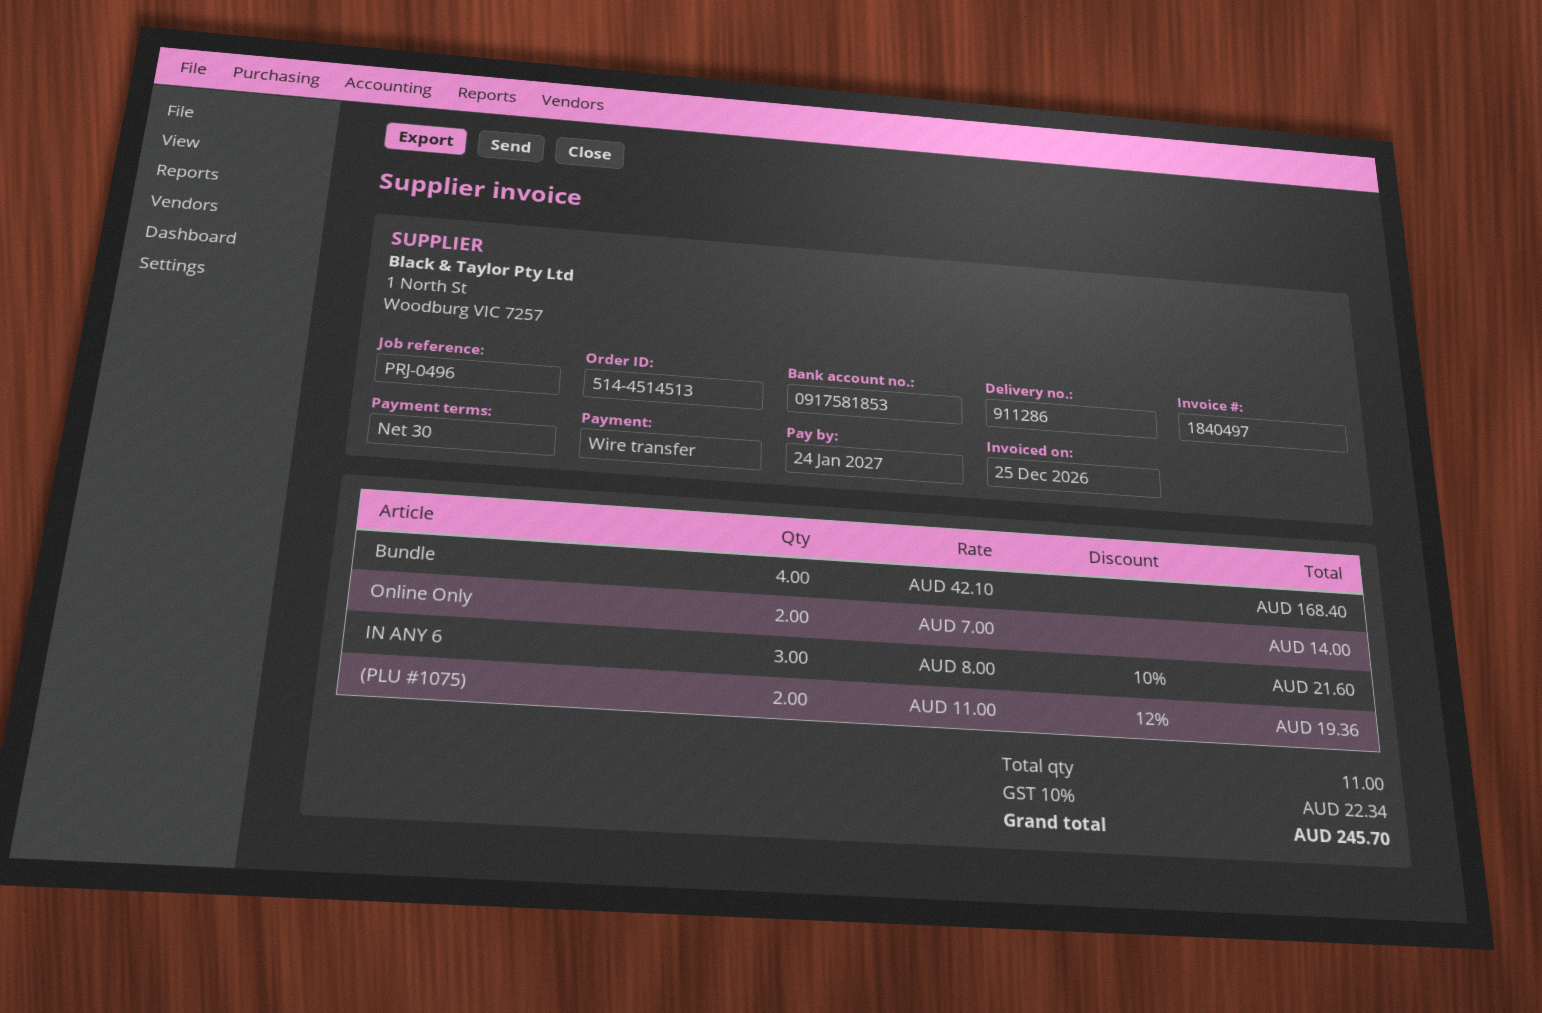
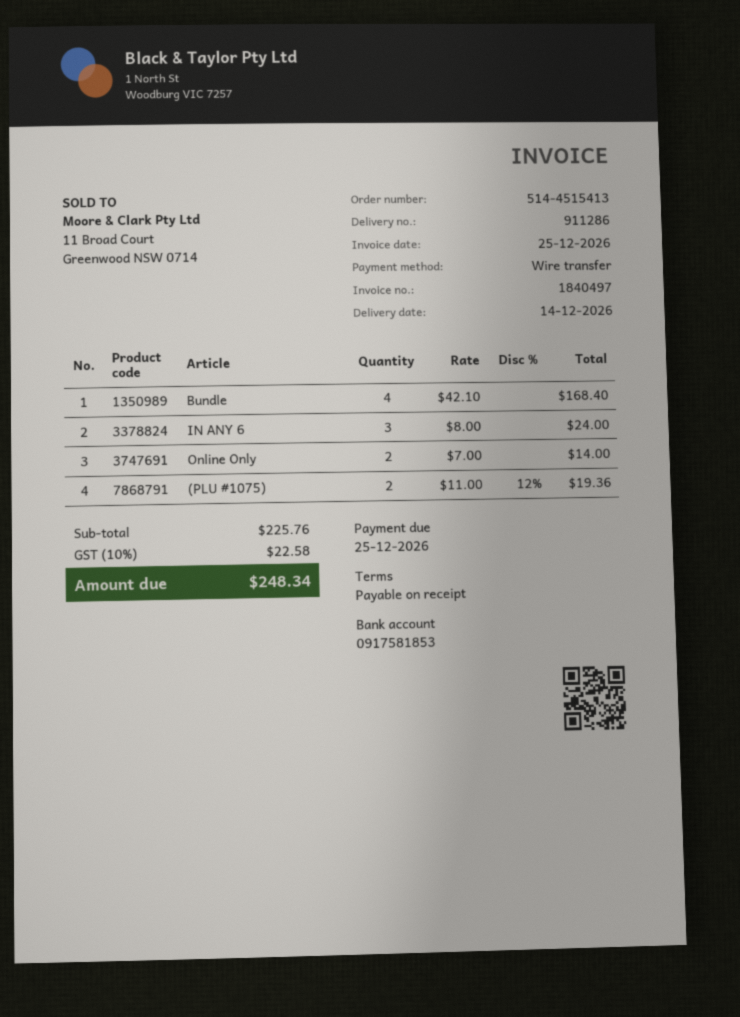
order number: 514-4514513 -> 514-4515413
payment terms: 30 days -> on receipt
due date: 2027-01-24 -> 2026-12-25
IN ANY 6: 3 x 8.00 - 10% = 21.60 -> 3 x 8.00 = 24.00
tax: 10% = 22.34 -> 10% = 22.58
total: 245.70 -> 248.34

